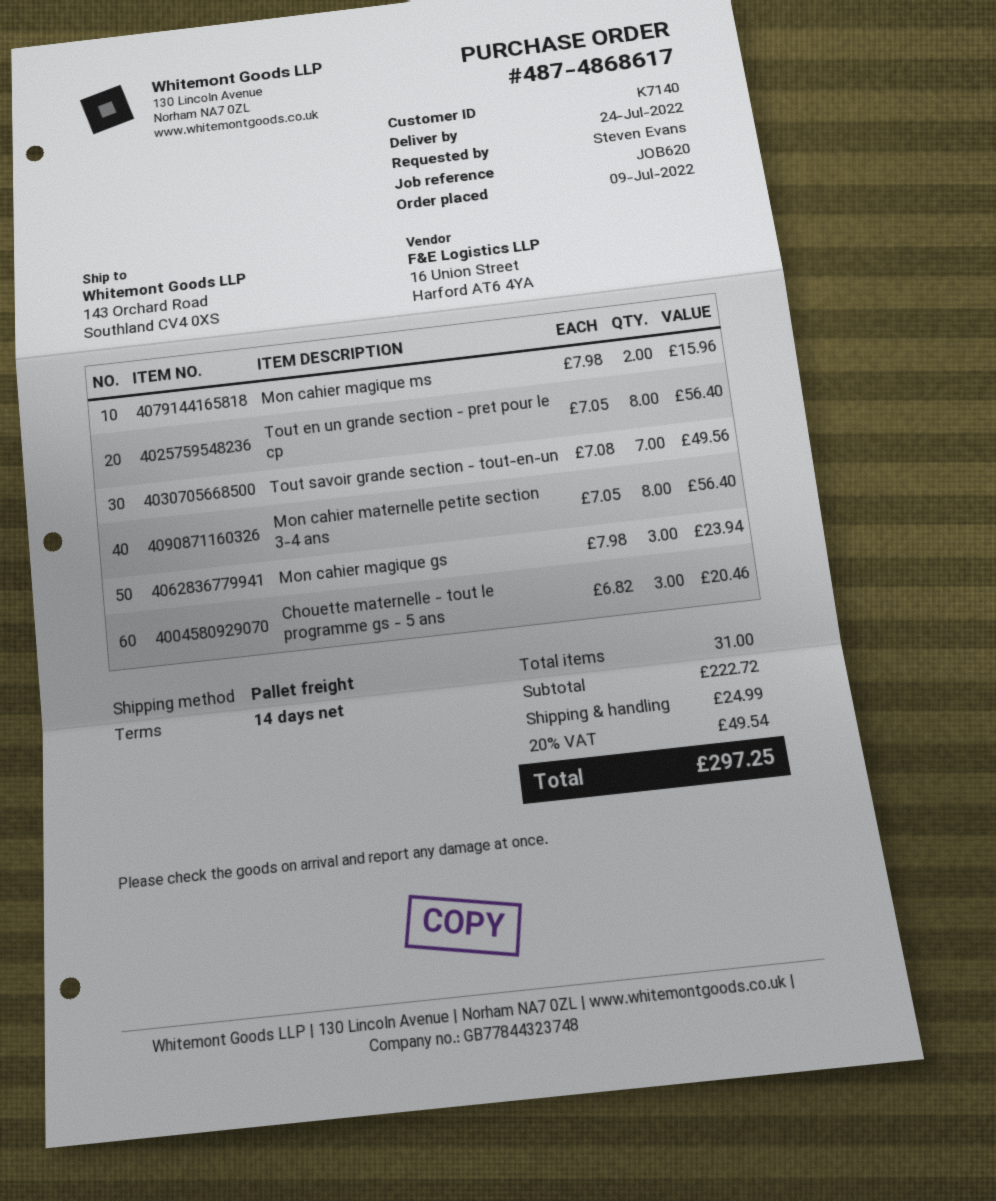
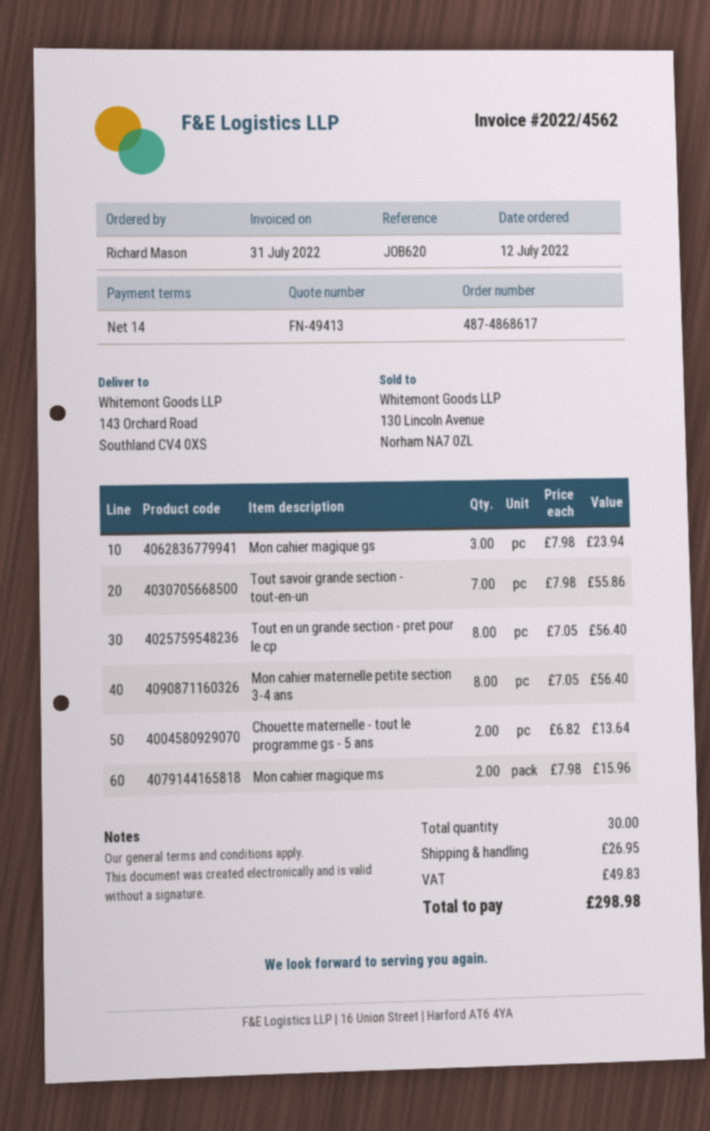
order date: 2022-07-09 -> 2022-07-12
ordered by: Steven Evans -> Richard Mason
Tout savoir grande section - tout-en-un: 7 x 7.08 = 49.56 -> 7 x 7.98 = 55.86
Chouette maternelle - tout le programme gs - 5 ans: 3 x 6.82 = 20.46 -> 2 x 6.82 = 13.64
total quantity: 31 -> 30
shipping: 24.99 -> 26.95
tax: 49.54 -> 49.83
total: 297.25 -> 298.98

